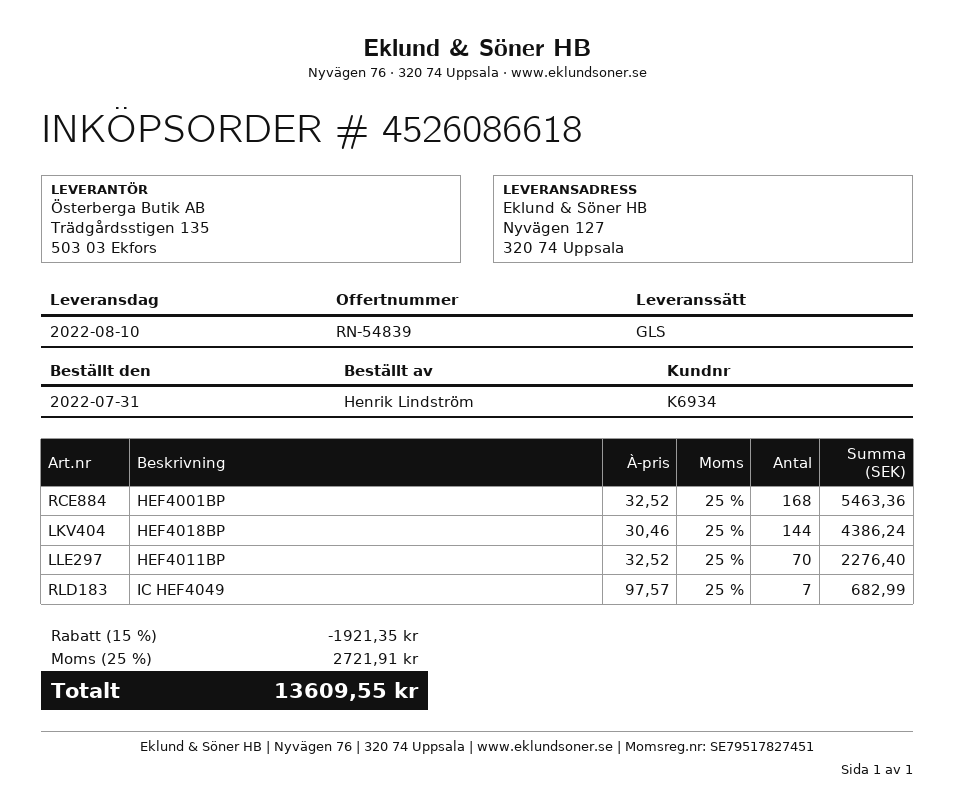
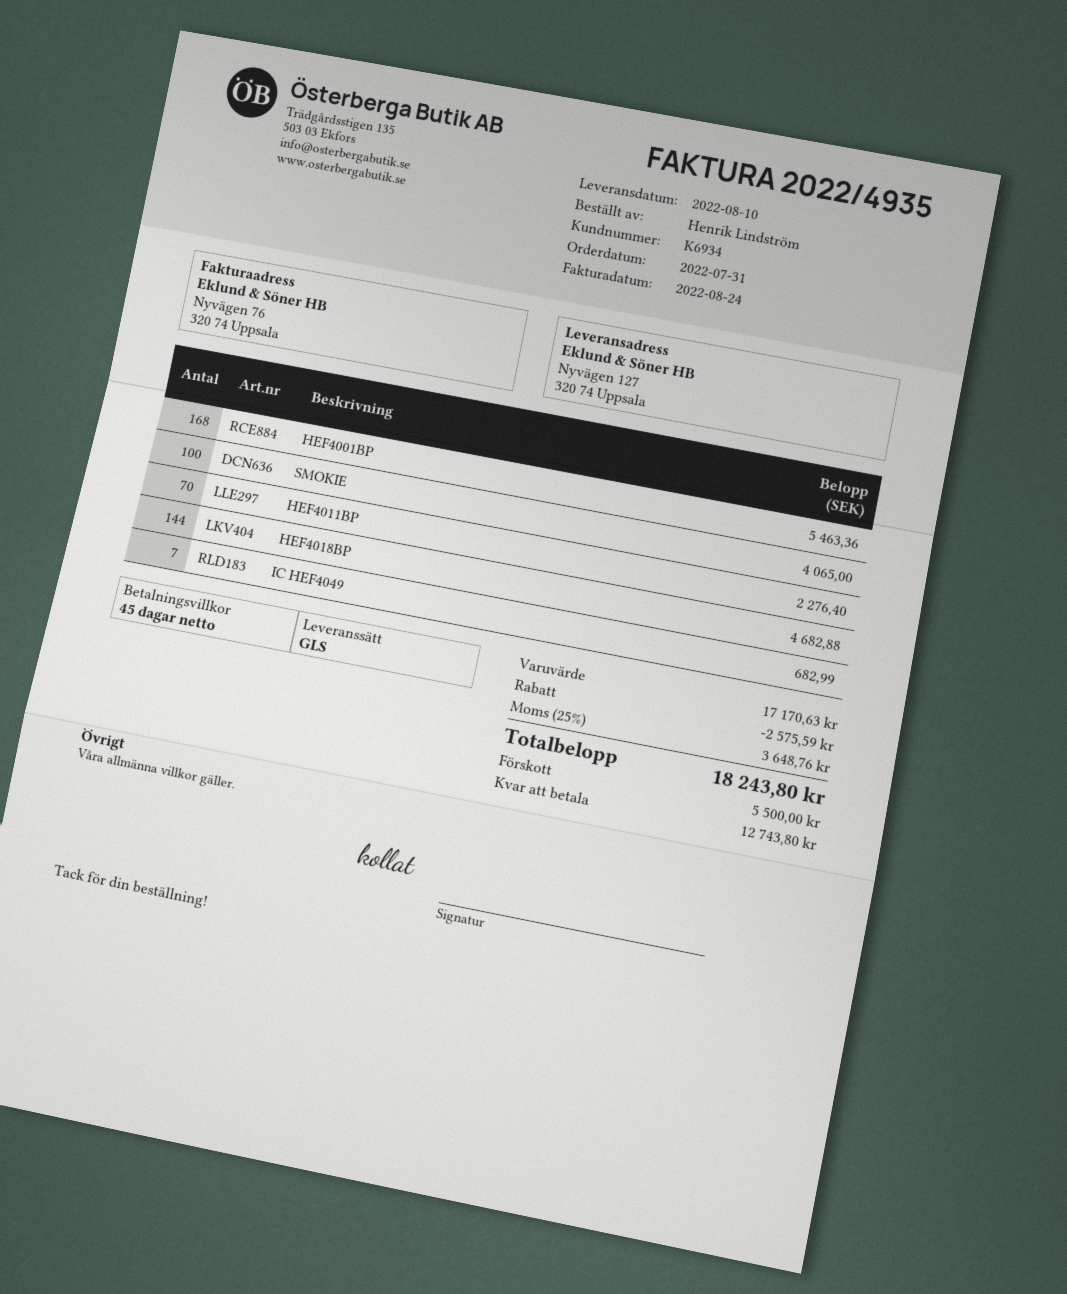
HEF4018BP: 144 for 4386.24 -> 144 for 4682.88
SMOKIE: none -> 100 for 4065.00
discount: 1921.35 -> 2575.59
tax: 25% = 2721.91 -> 25% = 3648.76
total: 13609.55 -> 18243.80

